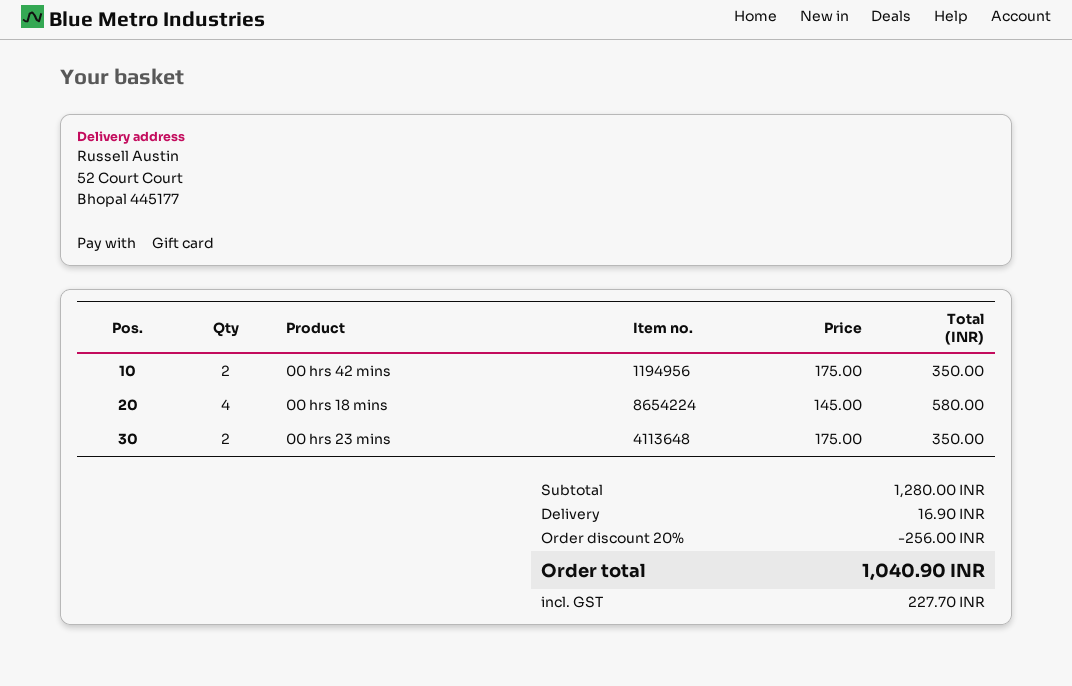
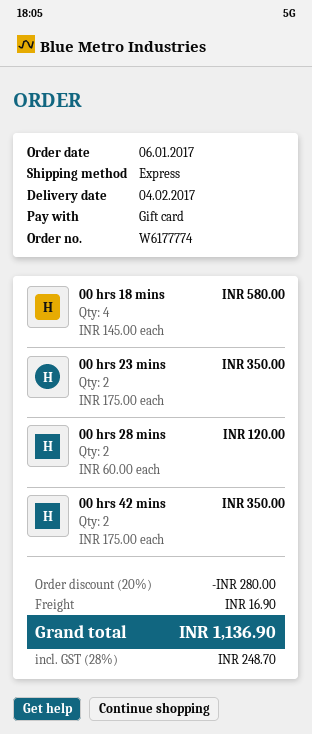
00 hrs 28 mins: none -> 2 x 60.00 = 120.00
discount: 20% = 256.00 -> 20% = 280.00
tax: 227.70 -> 248.70
total: 1040.90 -> 1136.90

